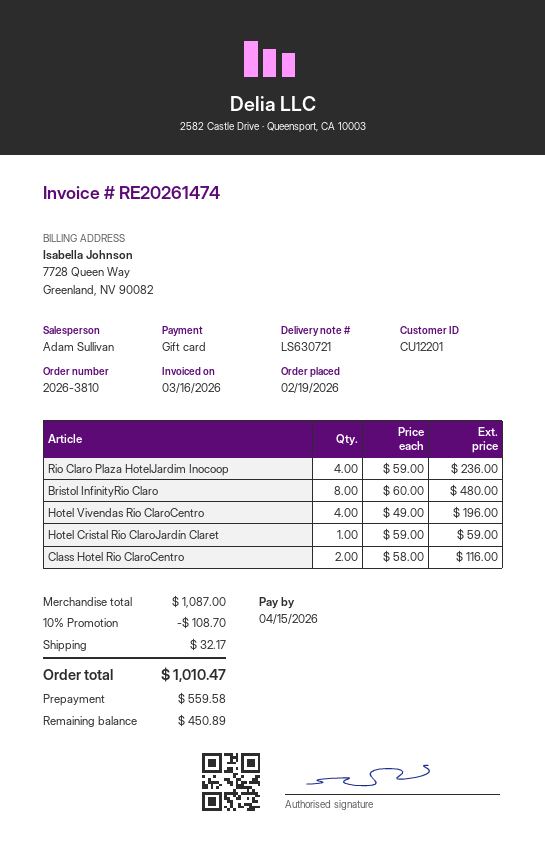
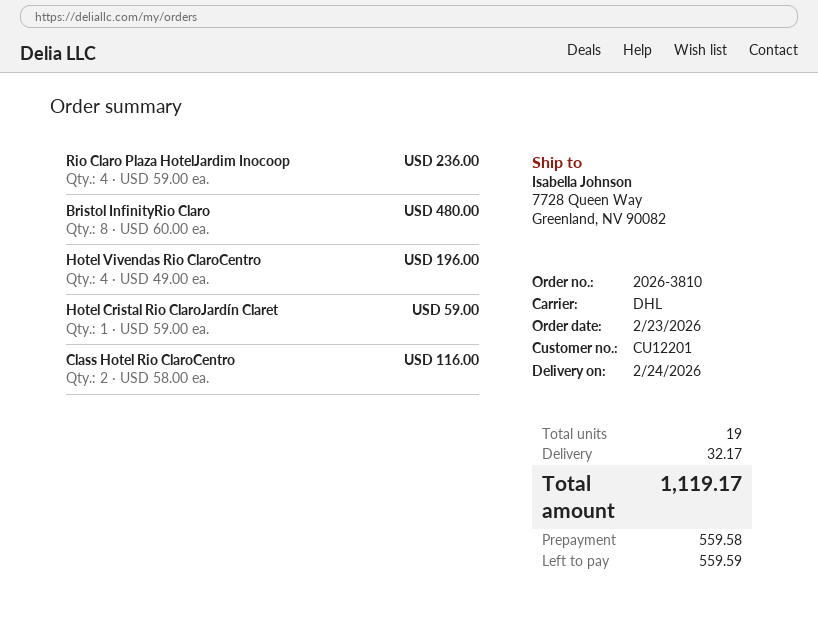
order date: 2026-02-19 -> 2026-02-23
discount: 10% = 108.70 -> none
total: 1010.47 -> 1119.17
balance: 450.89 -> 559.59

